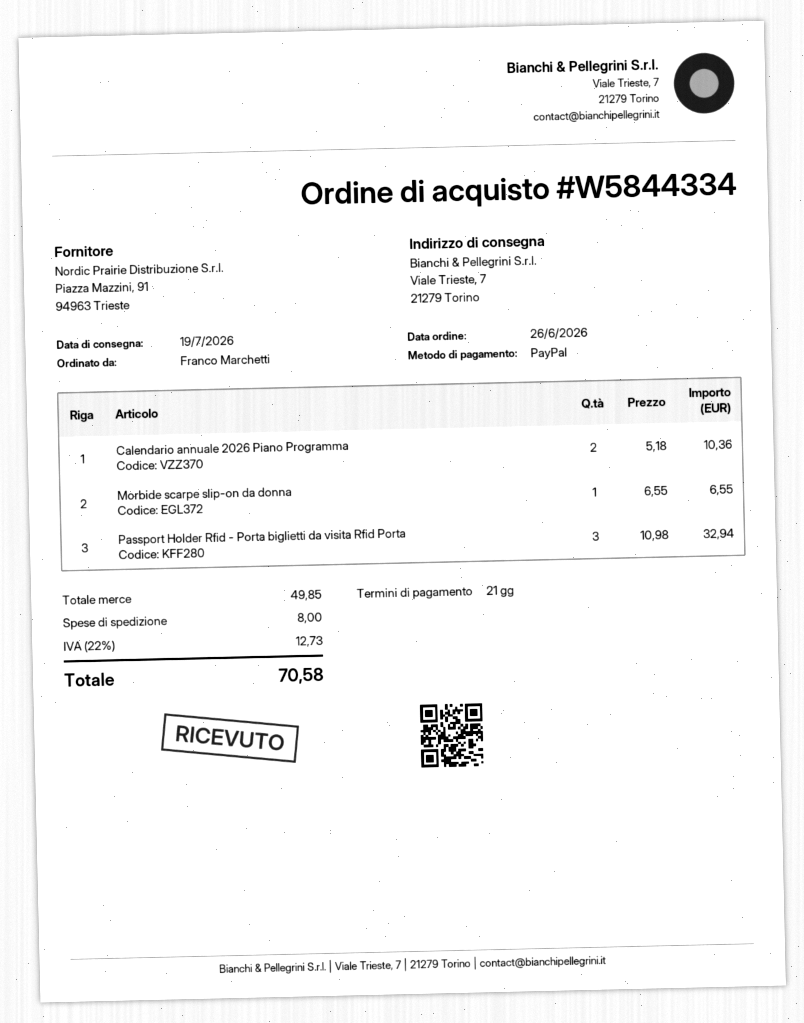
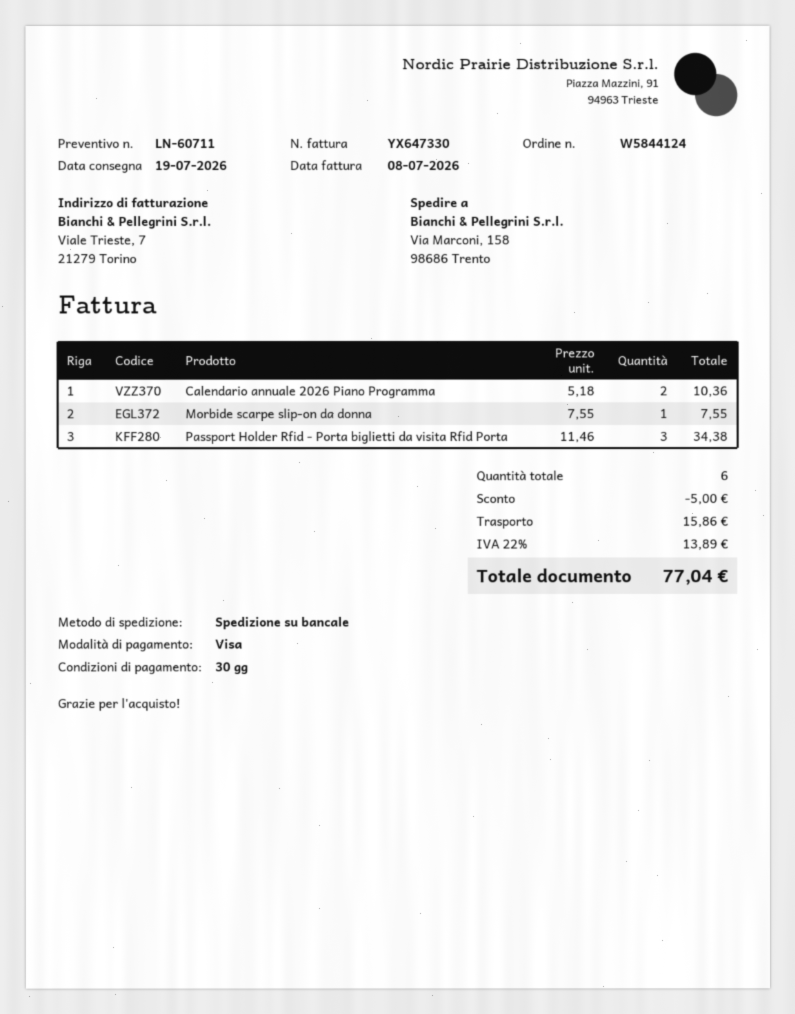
order number: W5844334 -> W5844124
payment terms: 21 days -> 30 days
payment method: PayPal -> Visa
ship to: Viale Trieste, 7, 21279 Torino -> Via Marconi, 158, 98686 Trento
Morbide scarpe slip-on da donna: 1 x 6.55 = 6.55 -> 1 x 7.55 = 7.55
Passport Holder Rfid - Porta biglietti da visita Rfid Porta: 3 x 10.98 = 32.94 -> 3 x 11.46 = 34.38
discount: none -> 5.00
shipping: 8.00 -> 15.86
tax: 22% = 12.73 -> 22% = 13.89
total: 70.58 -> 77.04

